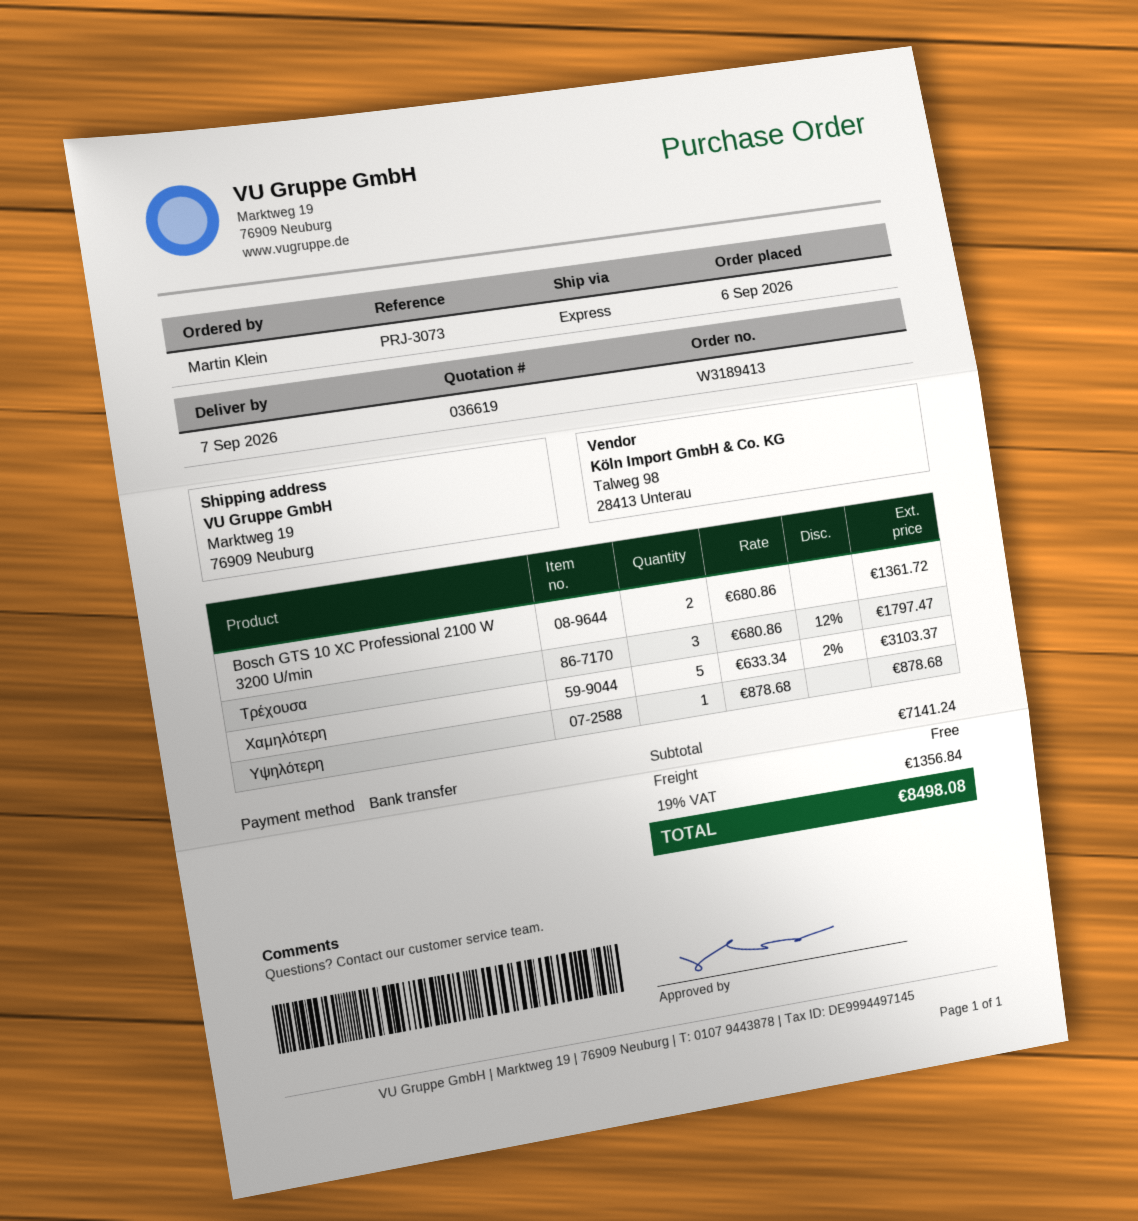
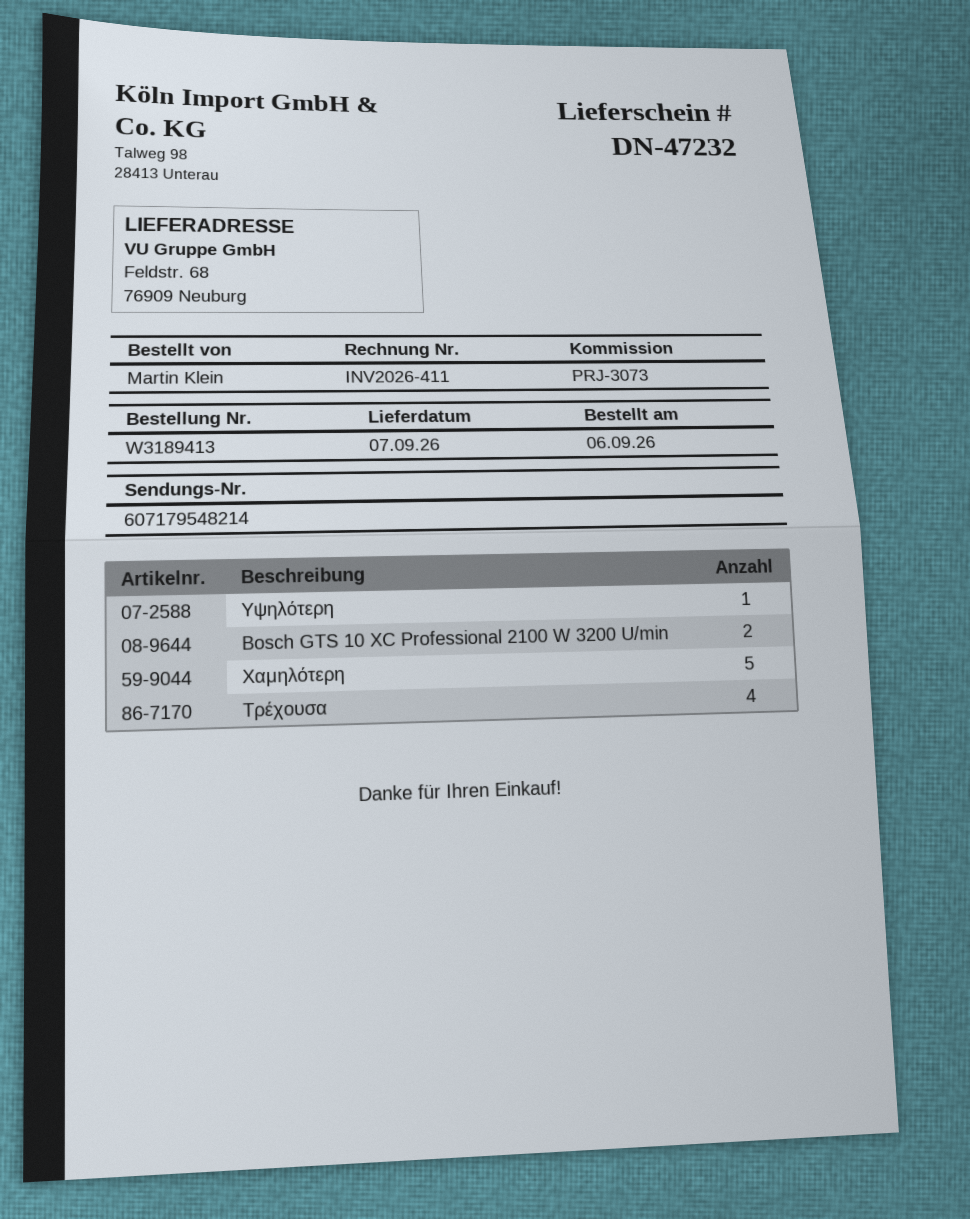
ship to: Marktweg 19, 76909 Neuburg -> Feldstr. 68, 76909 Neuburg
Τρέχουσα: 3 -> 4

